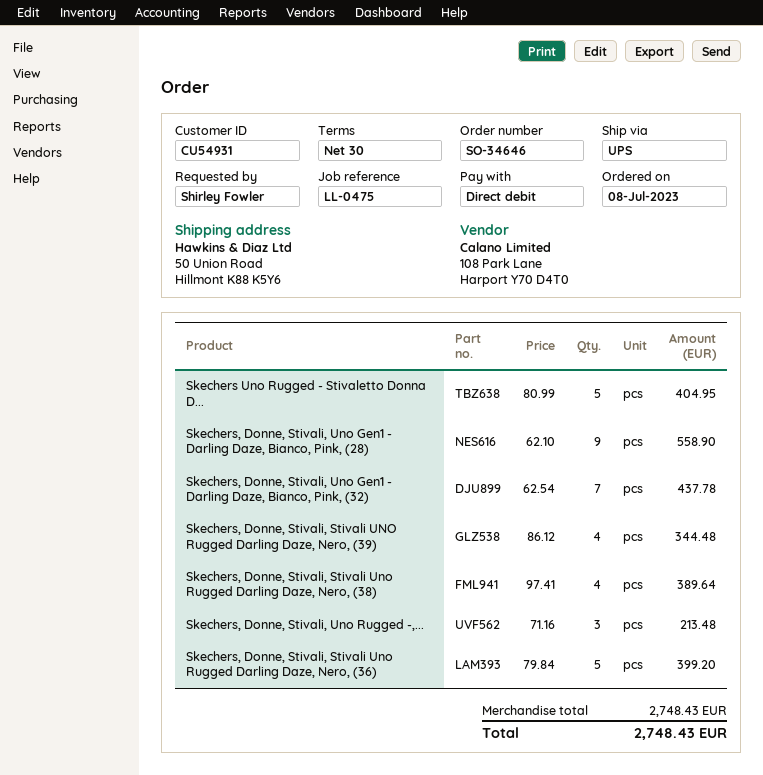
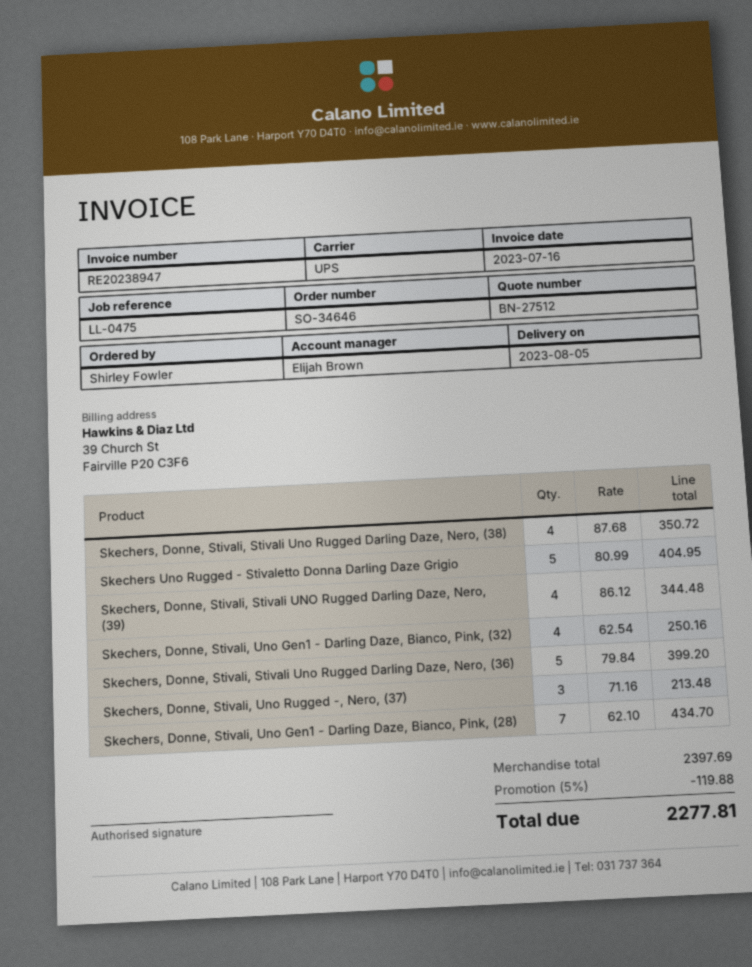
Skechers, Donne, Stivali, Uno Gen1 - Darling Daze, Bianco, Pink, (28): 9 x 62.10 = 558.90 -> 7 x 62.10 = 434.70
Skechers, Donne, Stivali, Uno Gen1 - Darling Daze, Bianco, Pink, (32): 7 x 62.54 = 437.78 -> 4 x 62.54 = 250.16
Skechers, Donne, Stivali, Stivali Uno Rugged Darling Daze, Nero, (38): 4 x 97.41 = 389.64 -> 4 x 87.68 = 350.72
subtotal: 2748.43 -> 2397.69
discount: none -> 5% = 119.88
total: 2748.43 -> 2277.81

